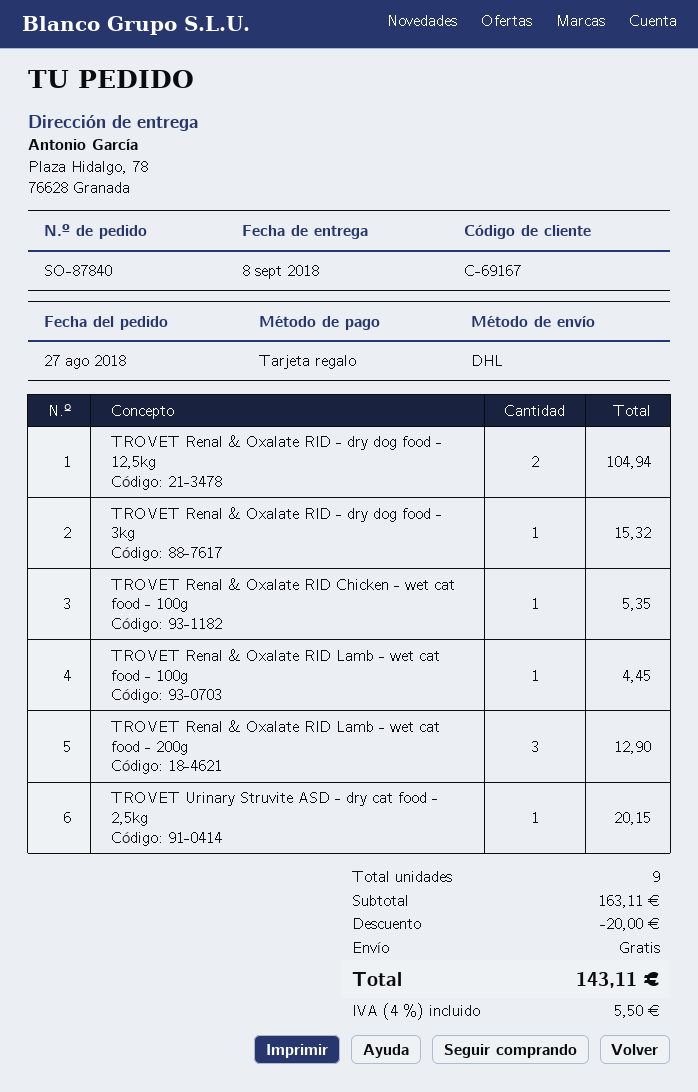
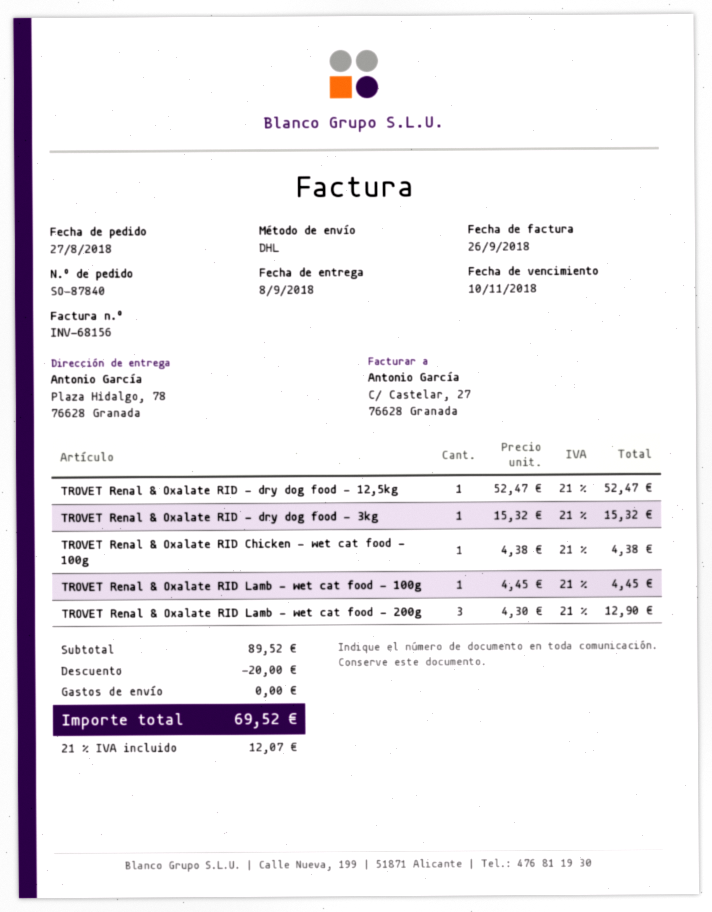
TROVET Renal & Oxalate RID - dry dog food - 12,5kg: 2 for 104.94 -> 1 for 52.47
TROVET Renal & Oxalate RID Chicken - wet cat food - 100g: 1 for 5.35 -> 1 for 4.38
TROVET Urinary Struvite ASD - dry cat food - 2,5kg: 1 for 20.15 -> none
subtotal: 163.11 -> 89.52
tax: 4% = 5.50 -> 21% = 12.07
total: 143.11 -> 69.52

